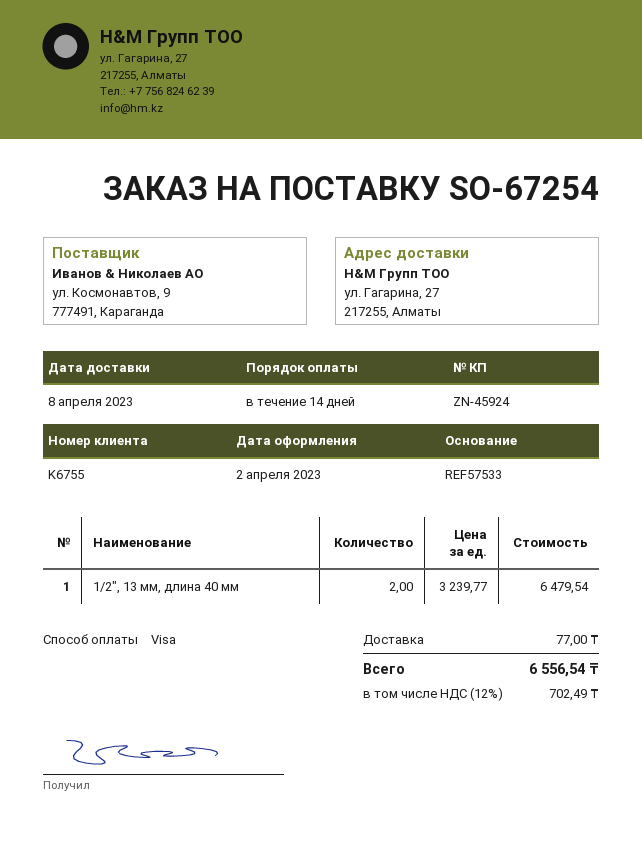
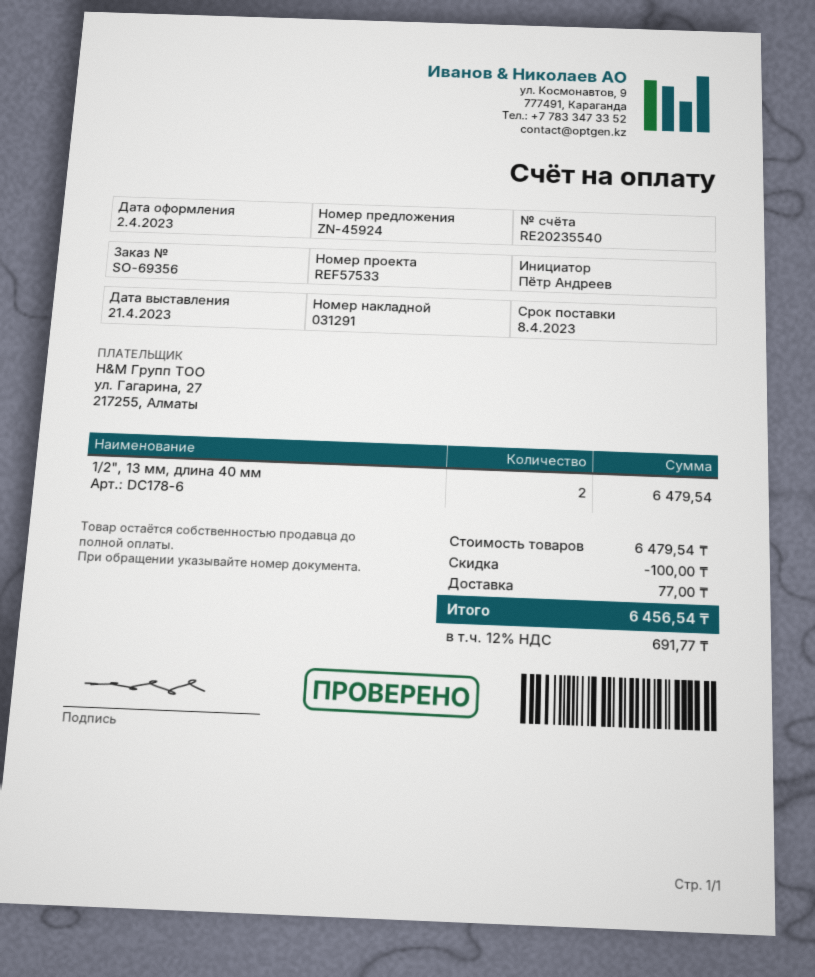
order number: SO-67254 -> SO-69356
discount: none -> 100.00
tax: 12% = 702.49 -> 12% = 691.77
total: 6556.54 -> 6456.54

